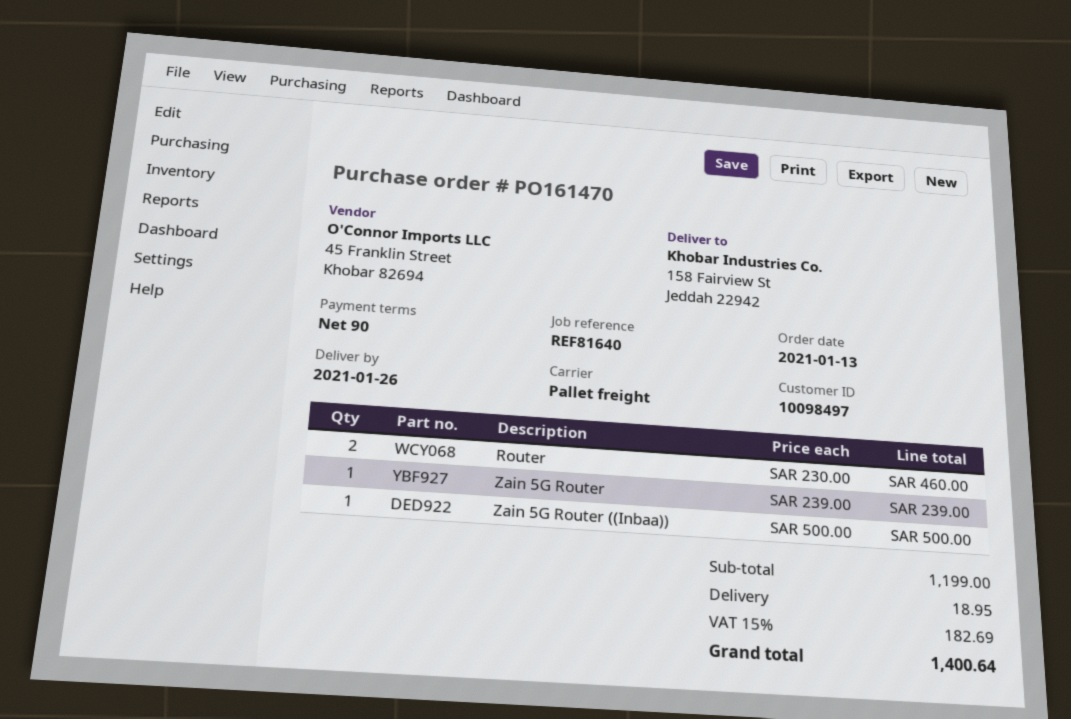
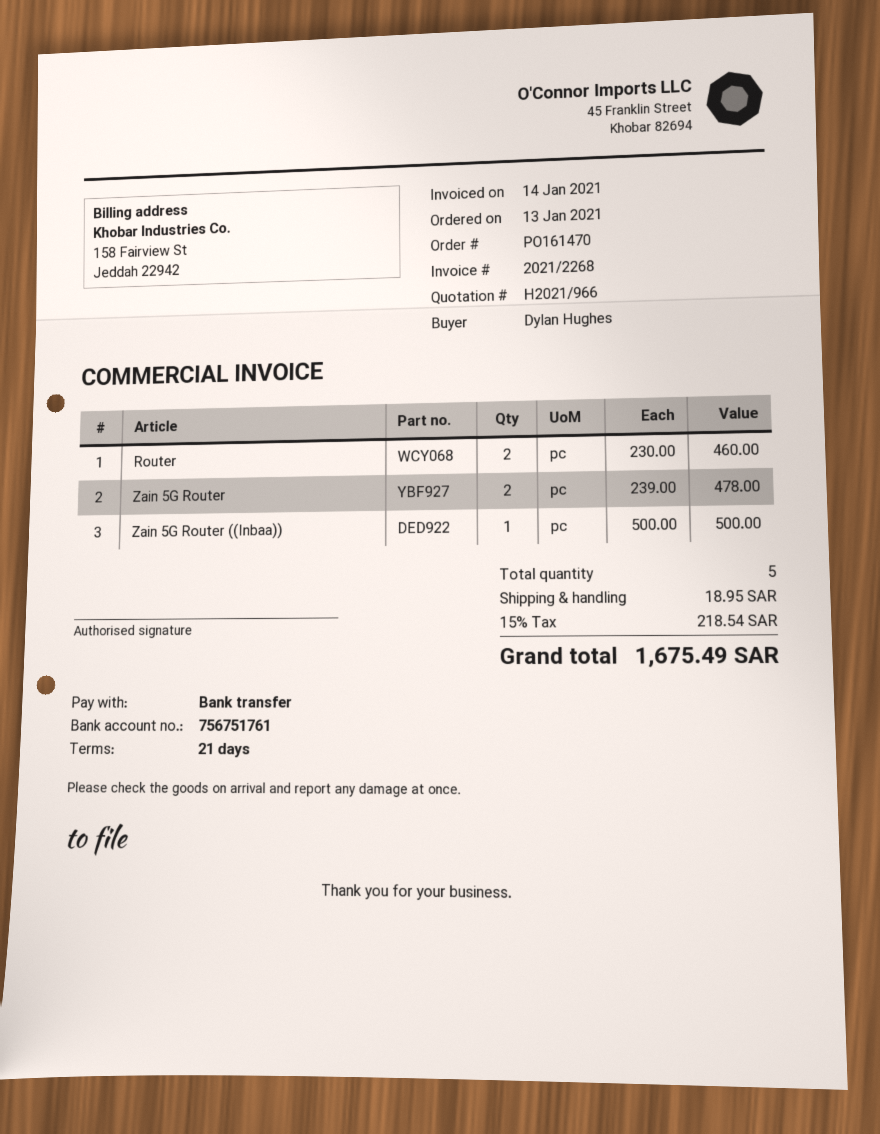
payment terms: 90 days -> 21 days
Zain 5G Router: 1 x 239.00 = 239.00 -> 2 x 239.00 = 478.00
tax: 15% = 182.69 -> 15% = 218.54
total: 1400.64 -> 1675.49

